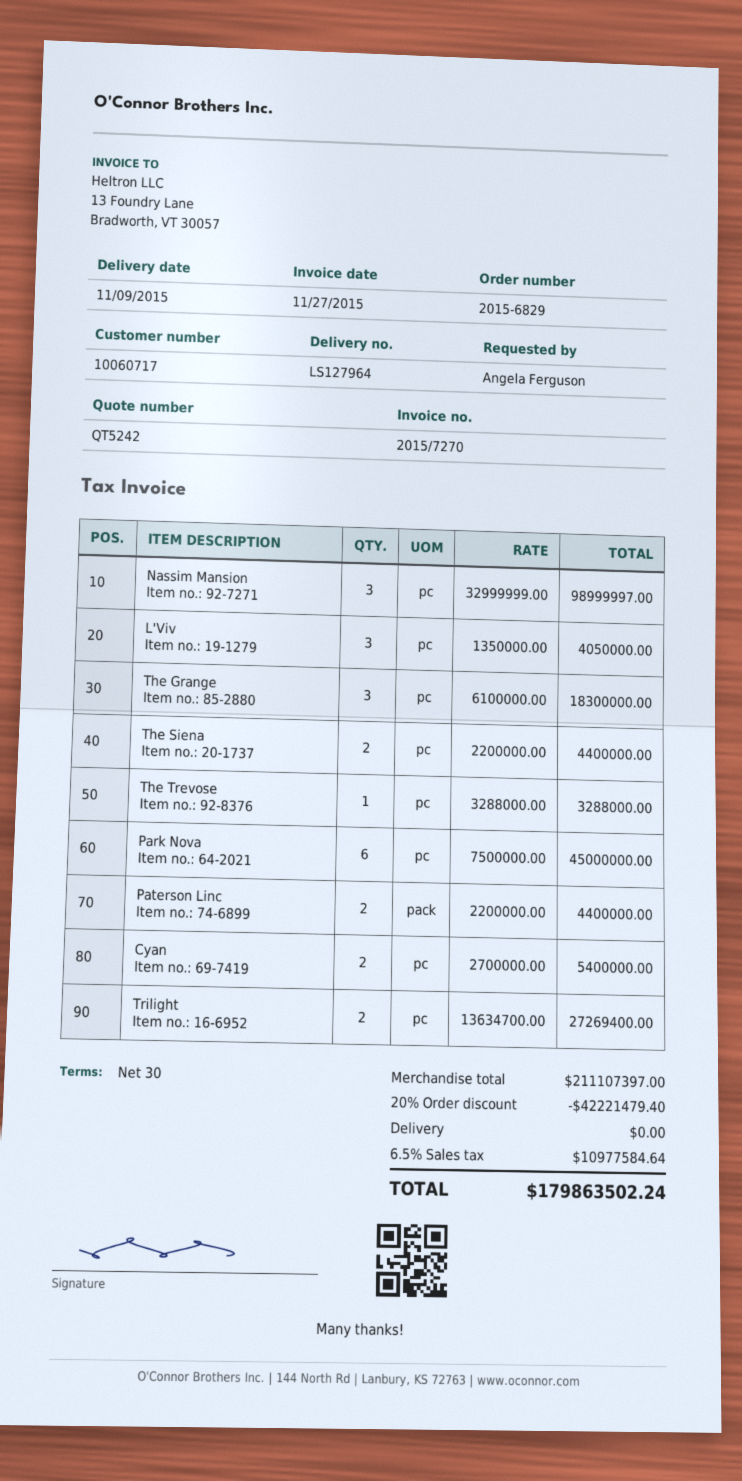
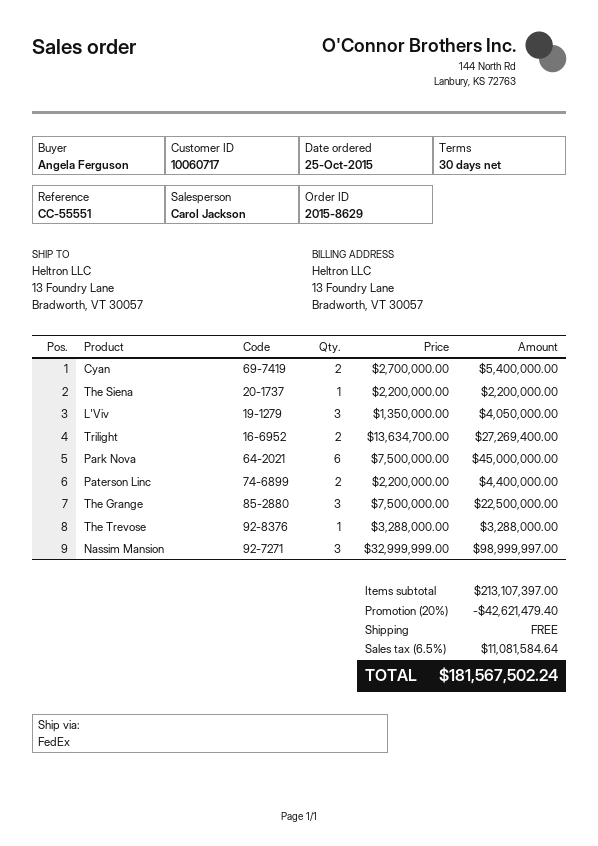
order number: 2015-6829 -> 2015-8629
The Grange: 3 x 6100000.00 = 18300000.00 -> 3 x 7500000.00 = 22500000.00
The Siena: 2 x 2200000.00 = 4400000.00 -> 1 x 2200000.00 = 2200000.00
subtotal: 211107397.00 -> 213107397.00
discount: 20% = 42221479.40 -> 20% = 42621479.40
tax: 6.5% = 10977584.64 -> 6.5% = 11081584.64
total: 179863502.24 -> 181567502.24

